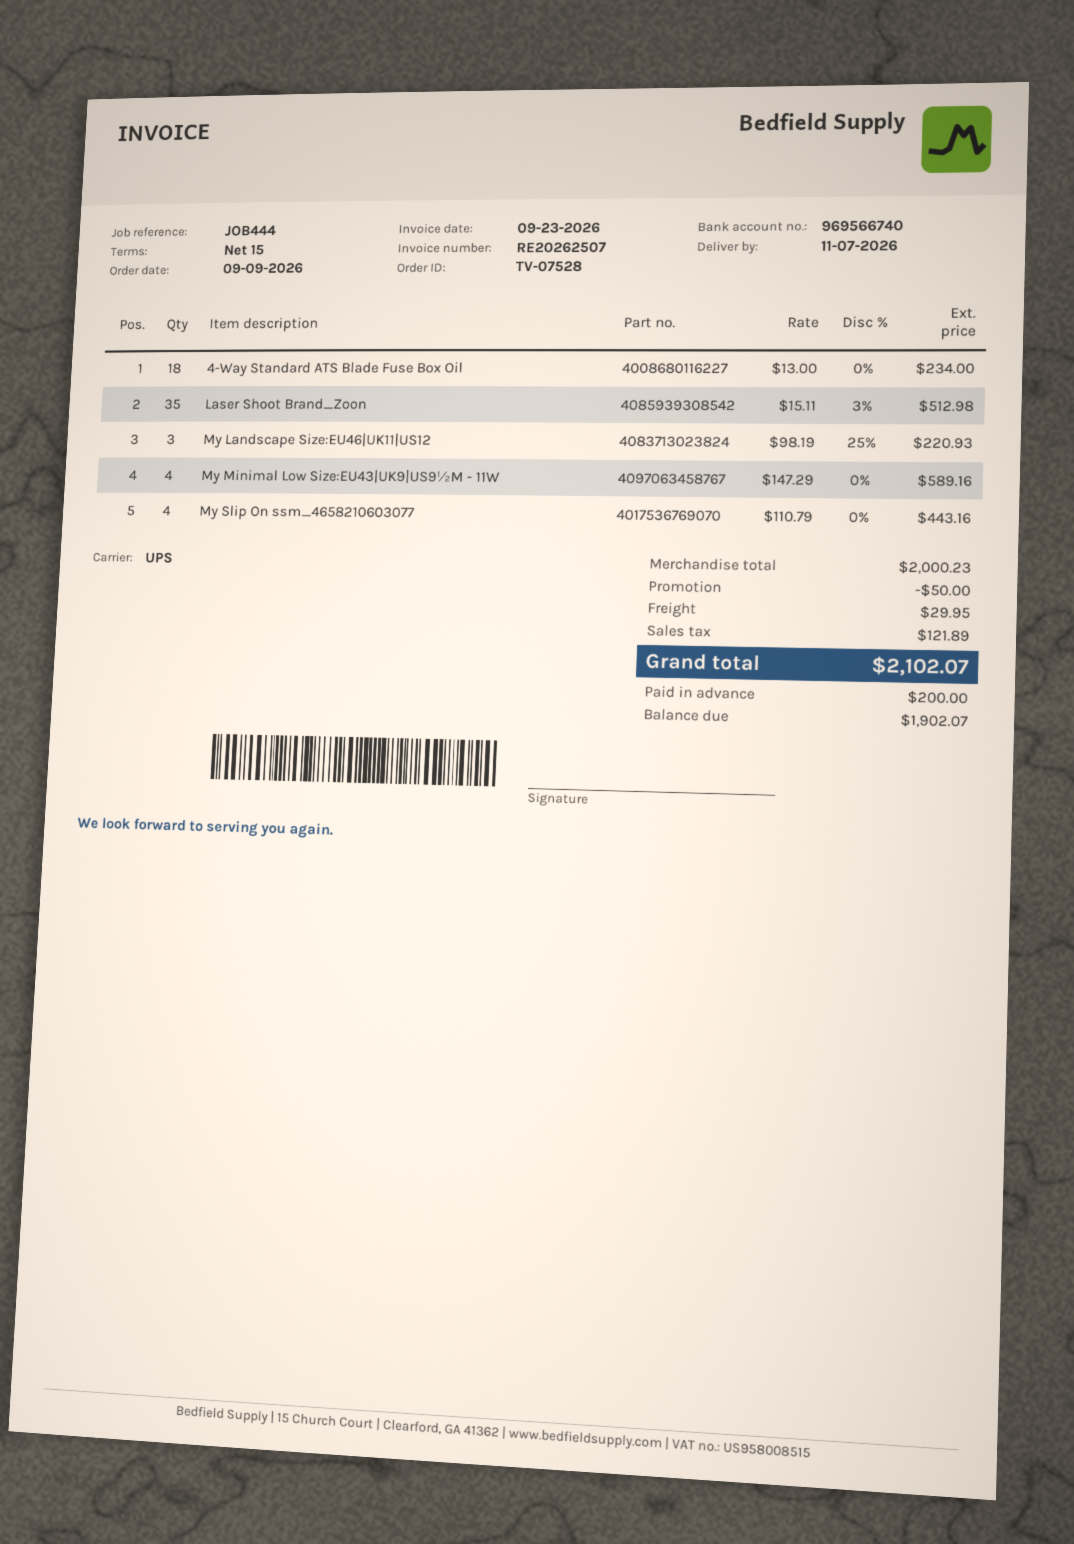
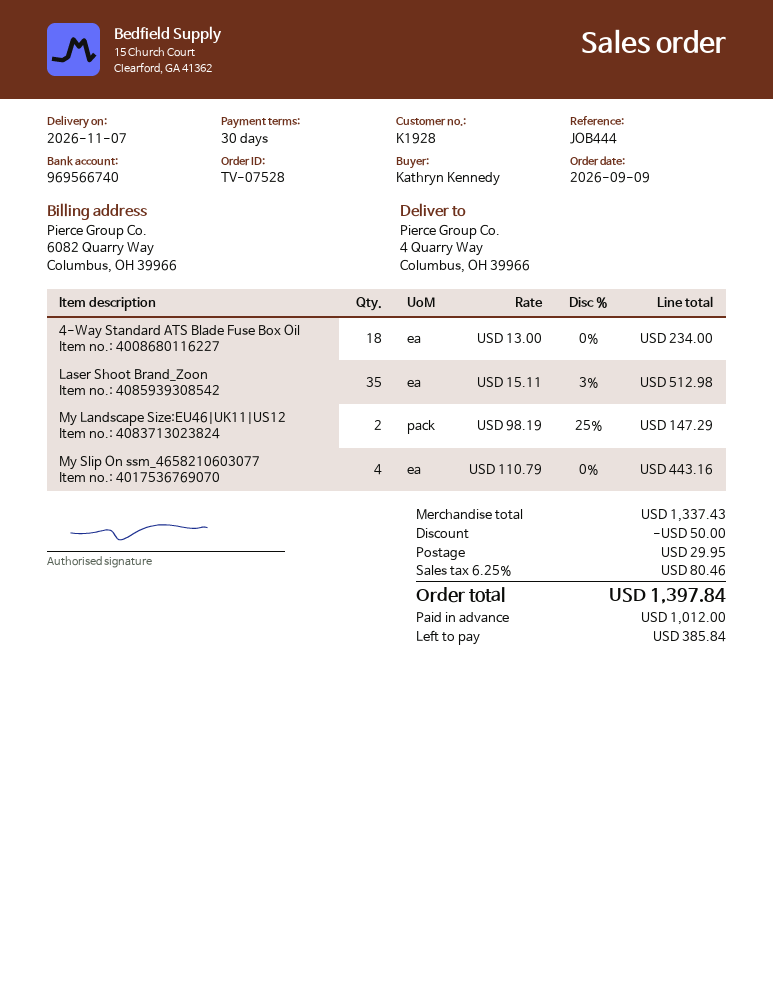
payment terms: 15 days -> 30 days
My Landscape Size:EU46|UK11|US12: 3 x 98.19 - 25% = 220.93 -> 2 x 98.19 - 25% = 147.29
My Minimal Low Size:EU43|UK9|US9½M - 11W: 4 x 147.29 = 589.16 -> none
subtotal: 2000.23 -> 1337.43
tax: 121.89 -> 80.46
total: 2102.07 -> 1397.84
deposit: 200.00 -> 1012.00
balance: 1902.07 -> 385.84

